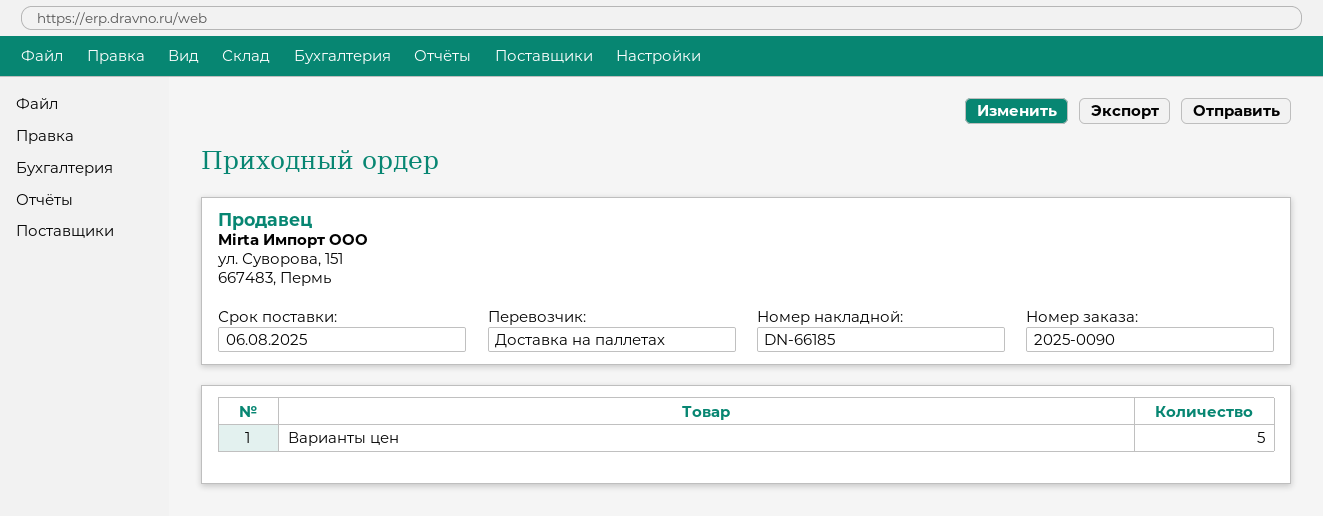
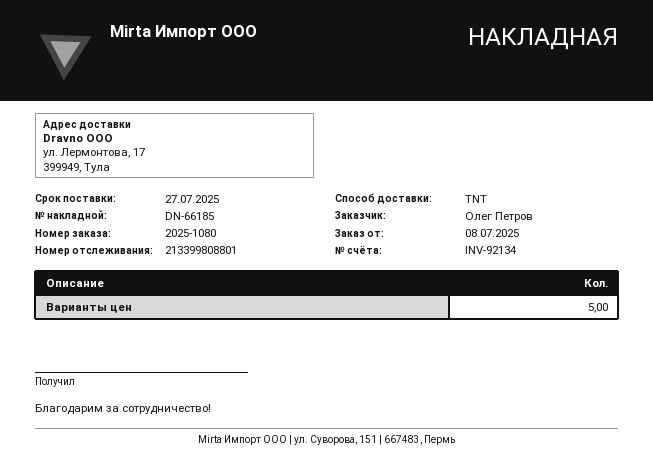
order number: 2025-0090 -> 2025-1080
delivery date: 2025-08-06 -> 2025-07-27
shipping method: pallet freight -> TNT

